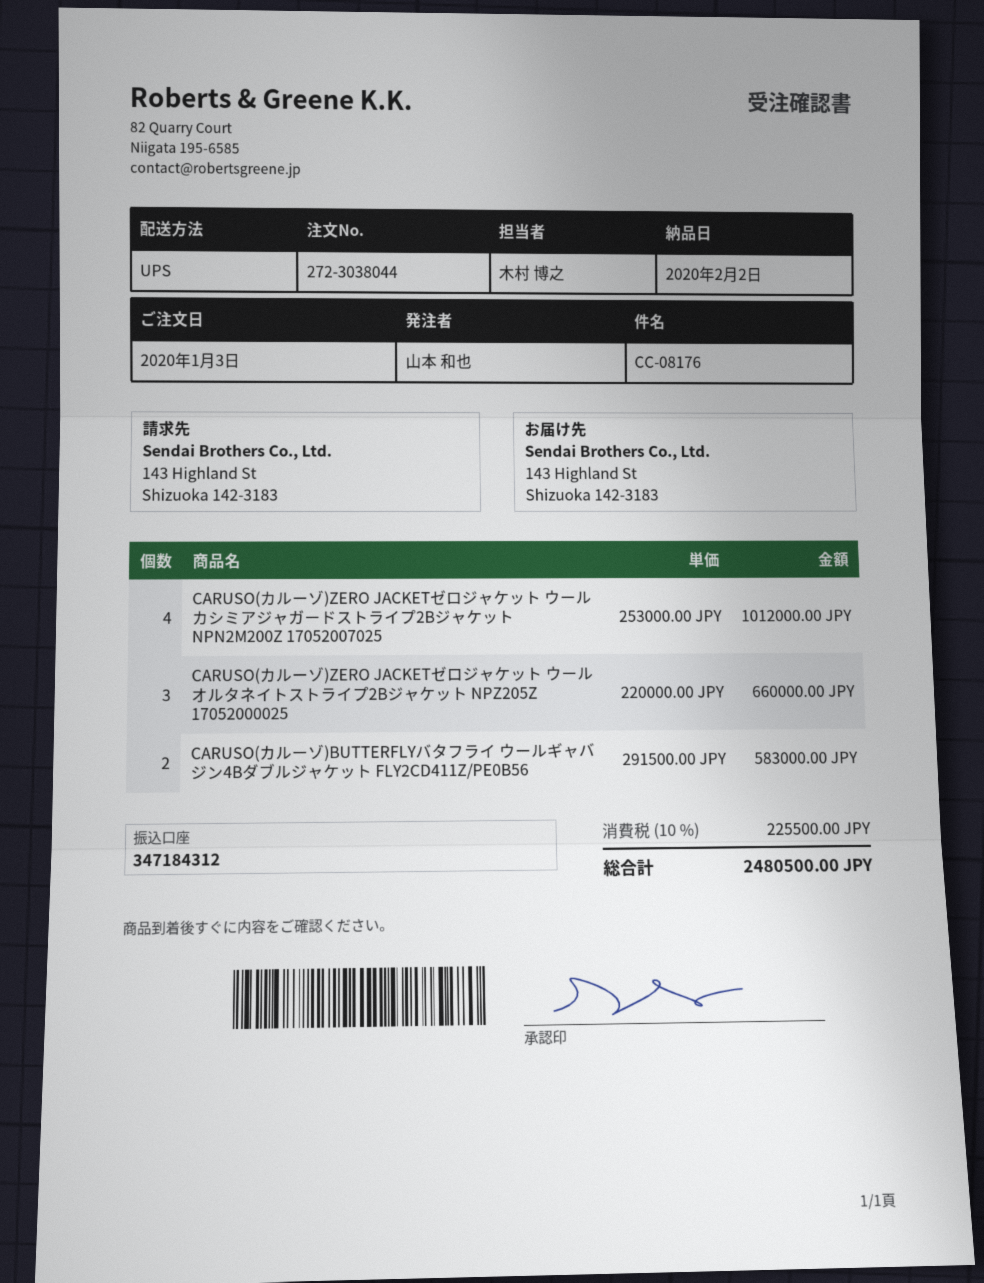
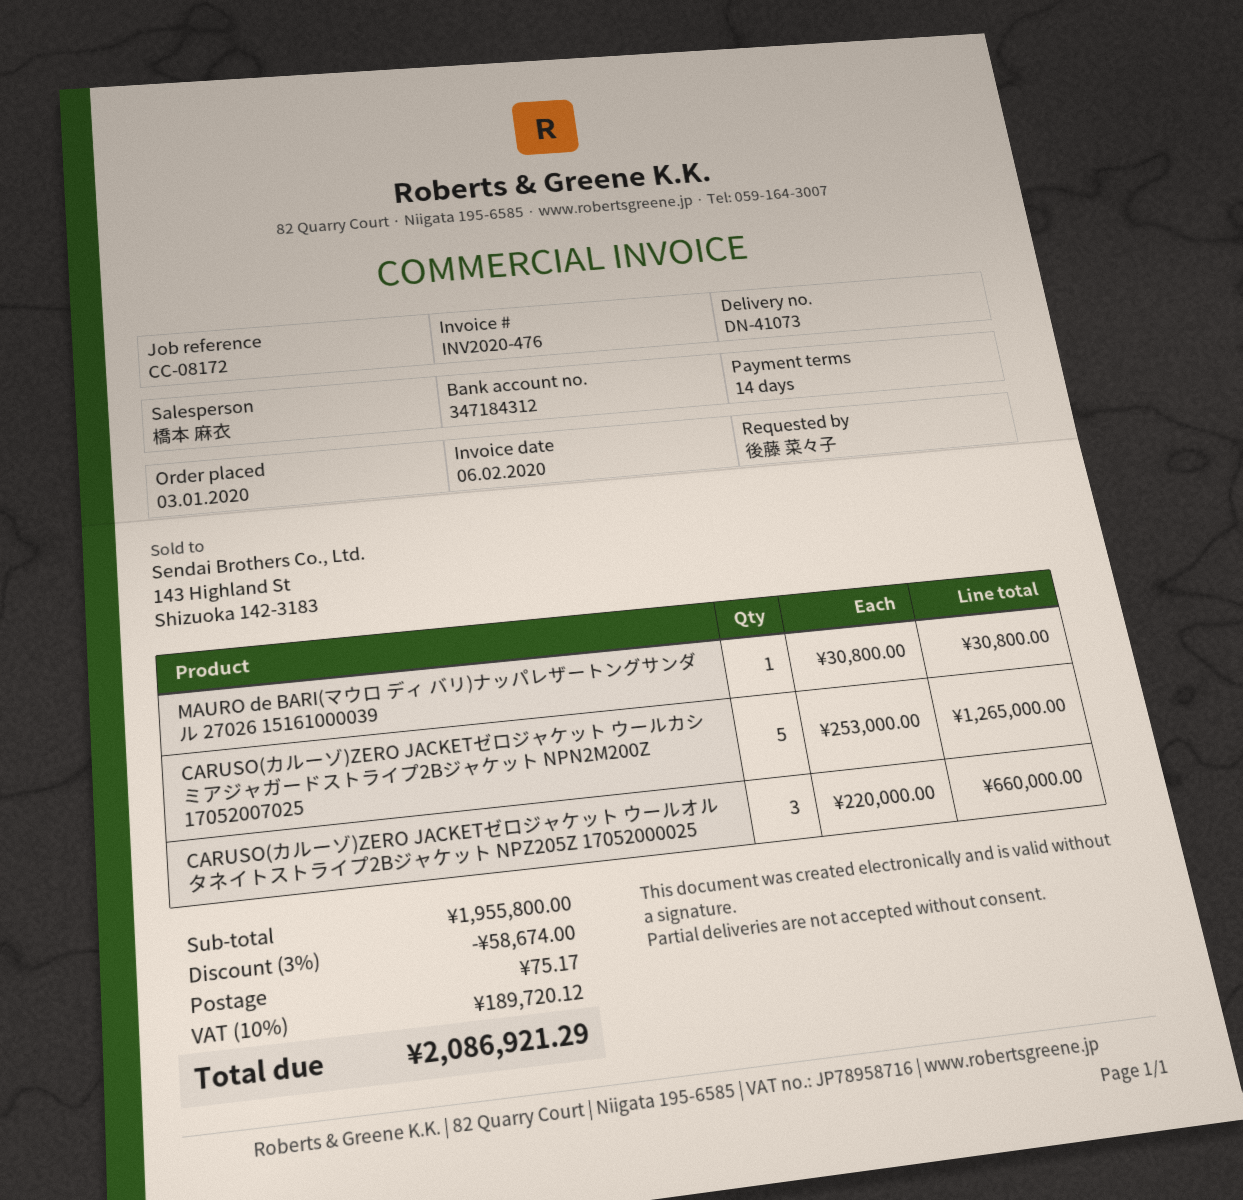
reference: CC-08176 -> CC-08172
ordered by: 山本 和也 -> 後藤 菜々子
sales rep: 木村 博之 -> 橋本 麻衣
CARUSO(カルーゾ)ZERO JACKETゼロジャケット ウールカシミアジャガードストライプ2Bジャケット NPN2M200Z 17052007025: 4 x 253000.00 = 1012000.00 -> 5 x 253000.00 = 1265000.00
CARUSO(カルーゾ)BUTTERFLYバタフライ ウールギャバジン4Bダブルジャケット FLY2CD411Z/PE0B56: 2 x 291500.00 = 583000.00 -> none
MAURO de BARI(マウロ ディ バリ)ナッパレザートングサンダル 27026 15161000039: none -> 1 x 30800.00 = 30800.00
discount: none -> 3% = 58674.00
shipping: none -> 75.17
tax: 10% = 225500.00 -> 10% = 189720.12
total: 2480500.00 -> 2086921.29

